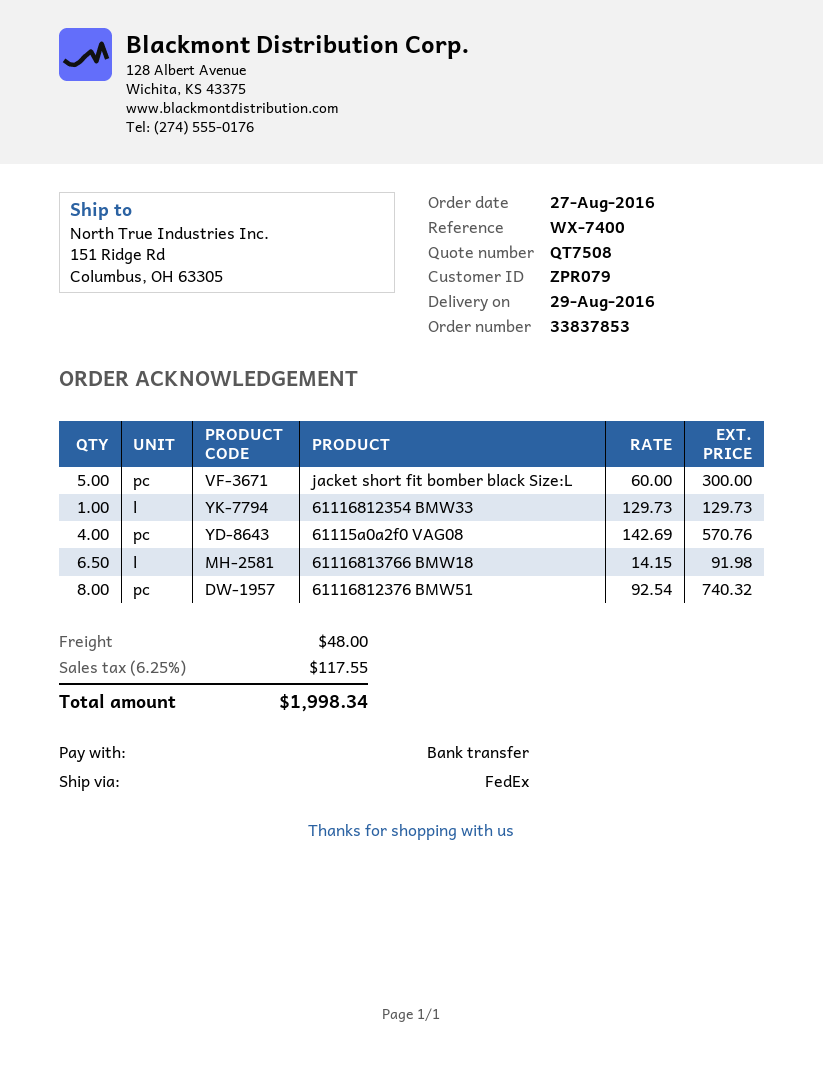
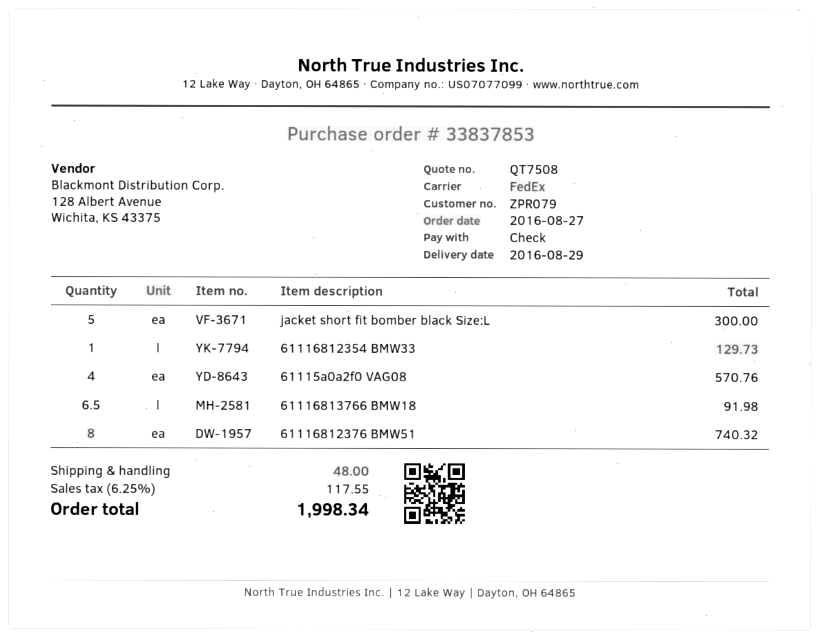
payment method: bank transfer -> cheque

